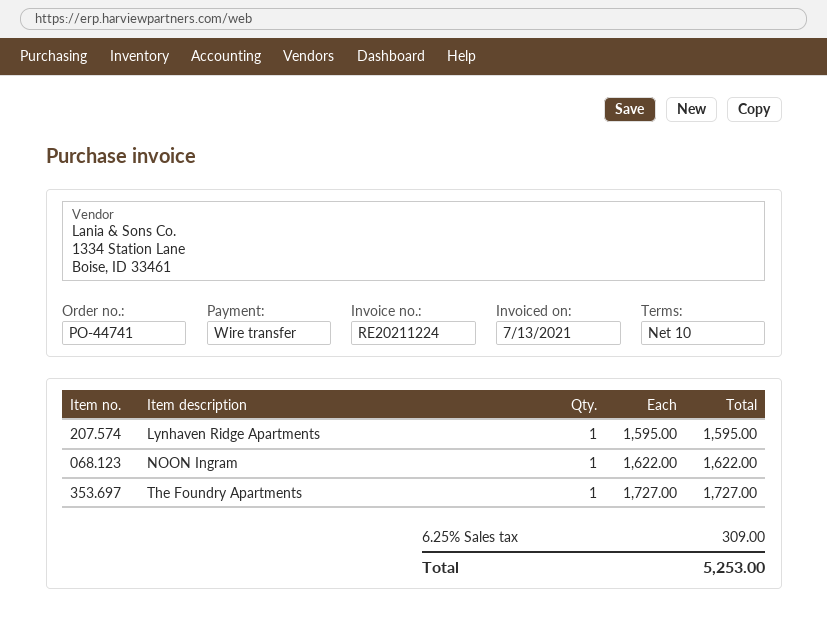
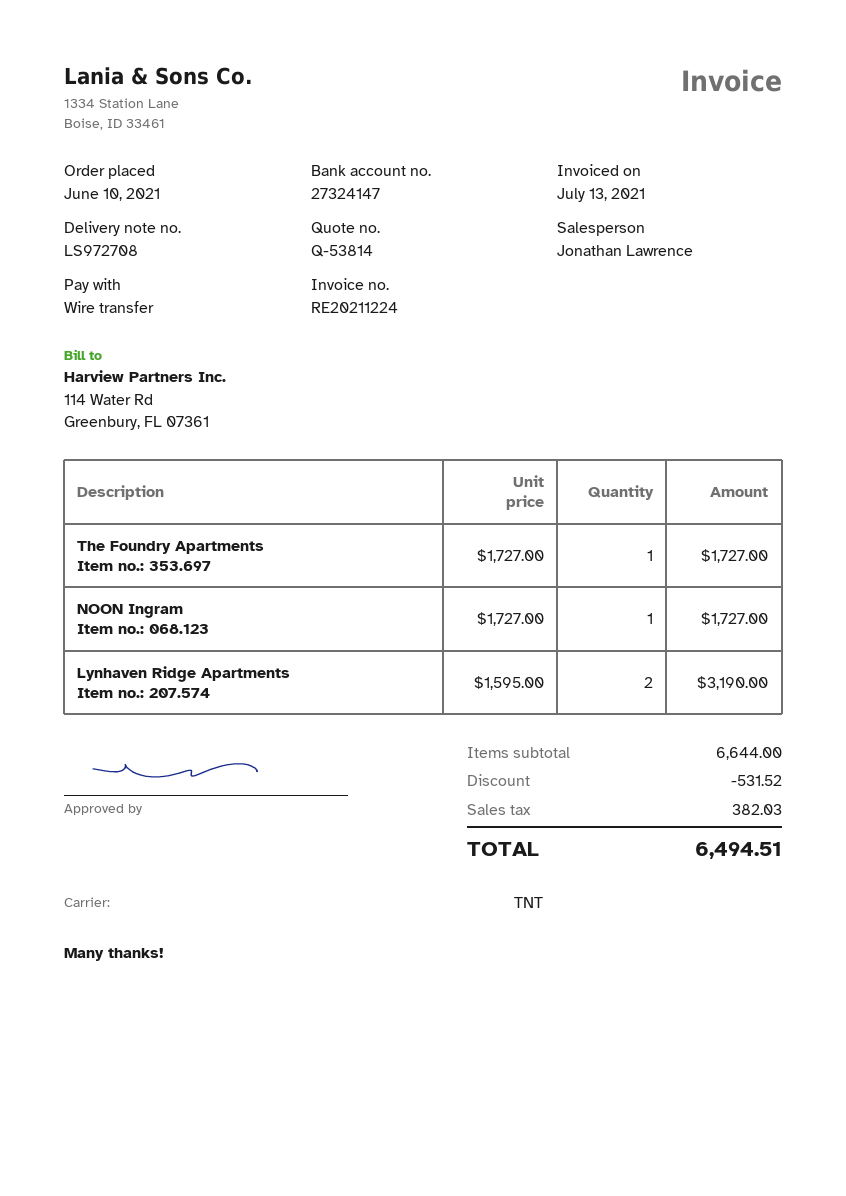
Lynhaven Ridge Apartments: 1 x 1595.00 = 1595.00 -> 2 x 1595.00 = 3190.00
NOON Ingram: 1 x 1622.00 = 1622.00 -> 1 x 1727.00 = 1727.00
discount: none -> 531.52
tax: 309.00 -> 382.03
total: 5253.00 -> 6494.51

